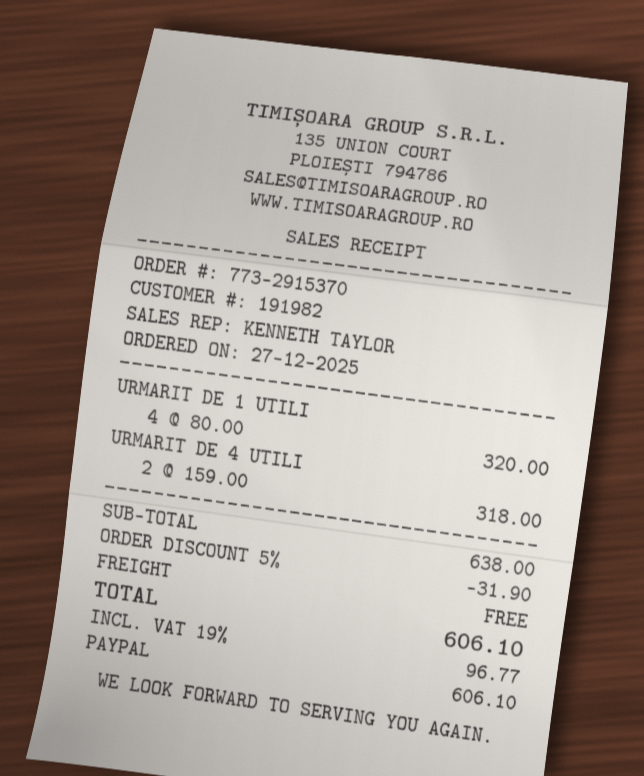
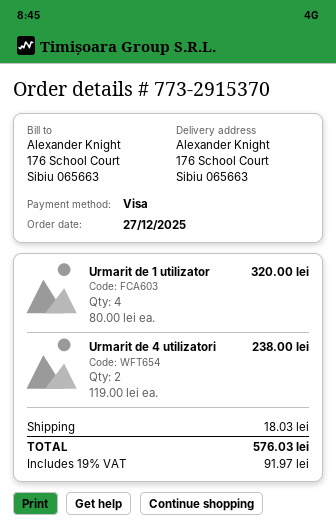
payment method: PayPal -> Visa
URMARIT DE 4 UTILI: 2 x 159.00 = 318.00 -> 2 x 119.00 = 238.00
discount: 5% = 31.90 -> none
shipping: 0.00 -> 18.03
tax: 19% = 96.77 -> 19% = 91.97
total: 606.10 -> 576.03

